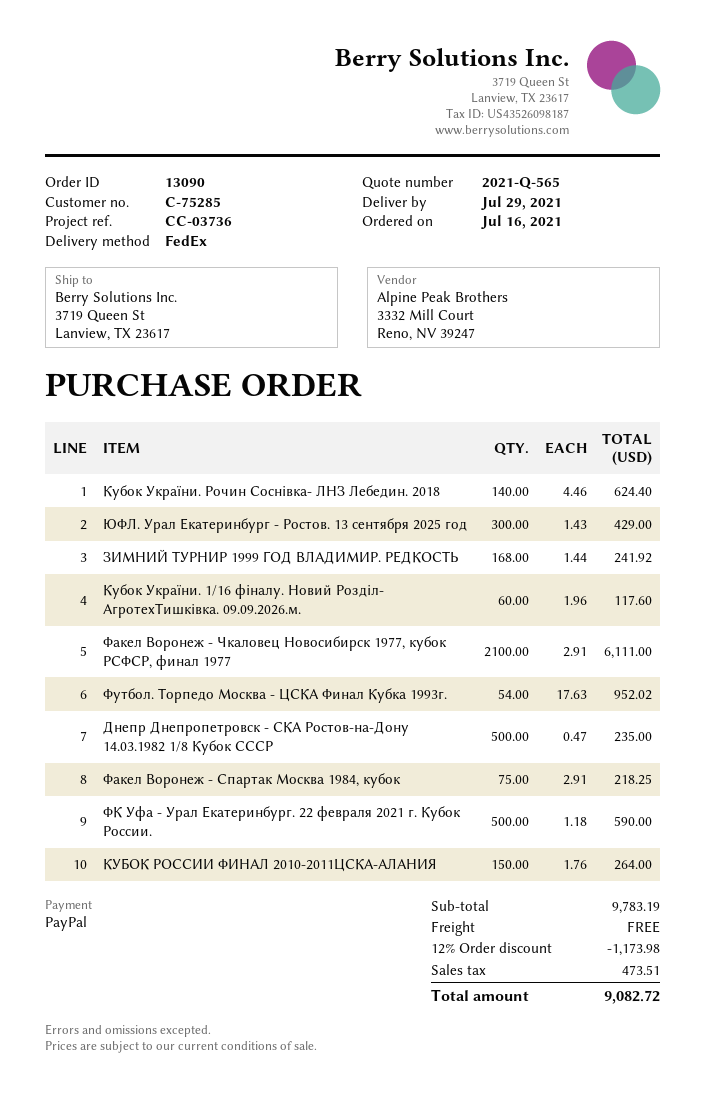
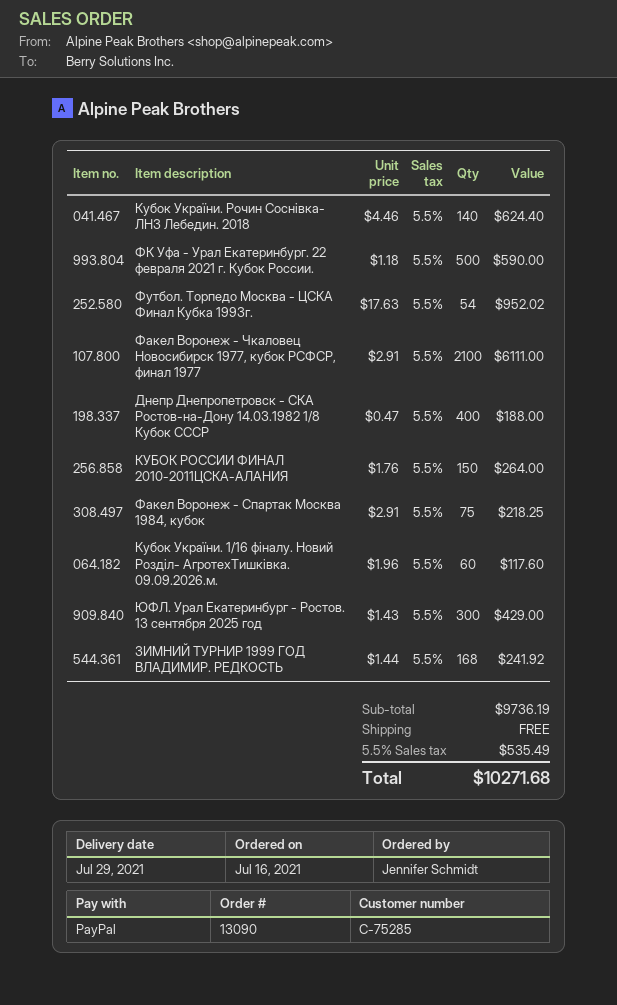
Днепр Днепропетровск - СКА Ростов-на-Дону 14.03.1982 1/8 Кубок СССР: 500 x 0.47 = 235.00 -> 400 x 0.47 = 188.00
subtotal: 9783.19 -> 9736.19
discount: 12% = 1173.98 -> none
tax: 473.51 -> 535.49
total: 9082.72 -> 10271.68

